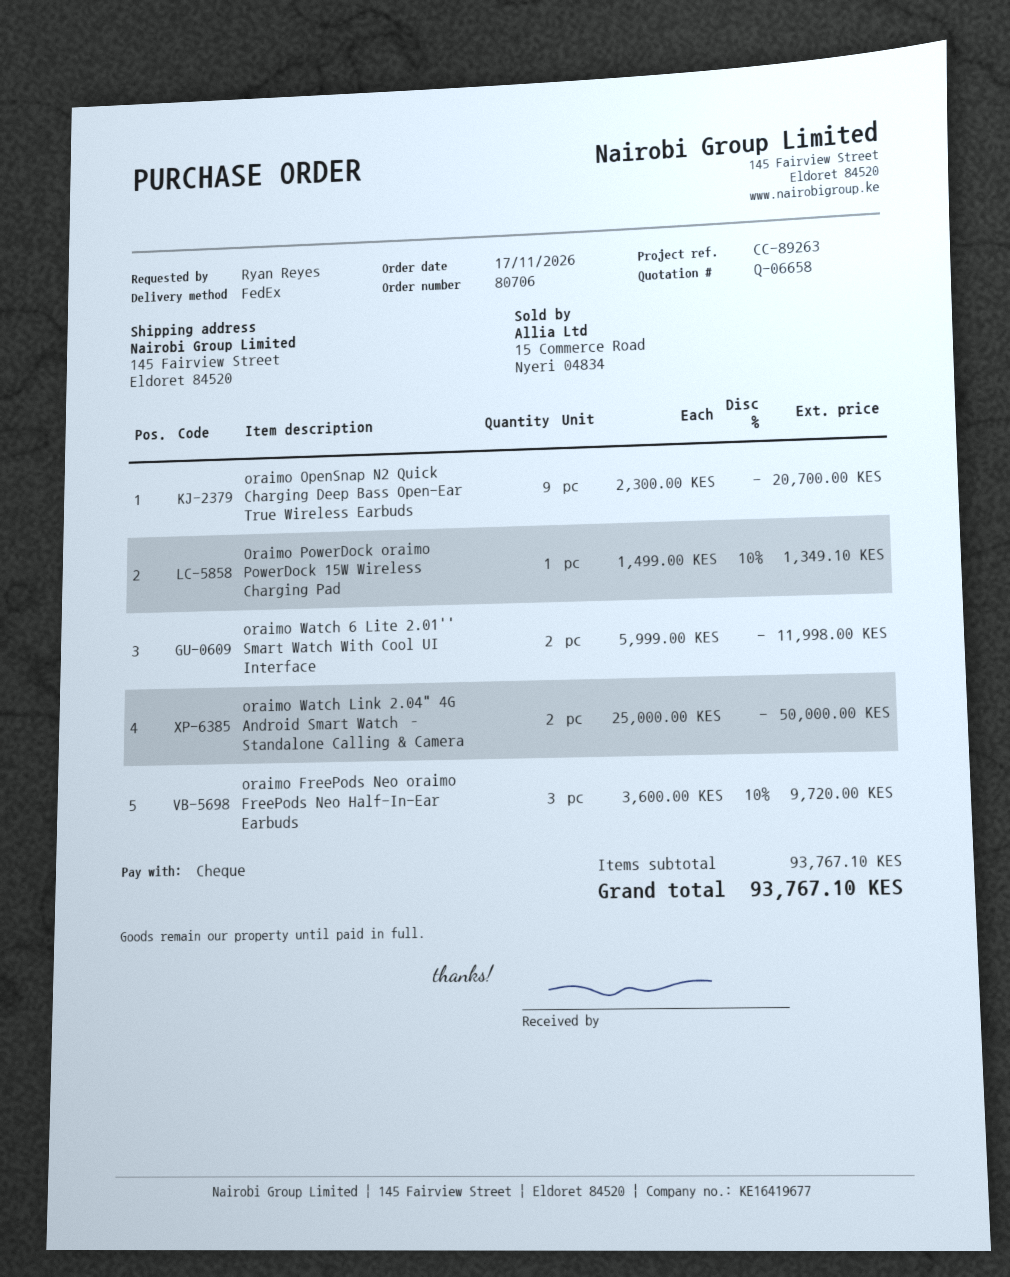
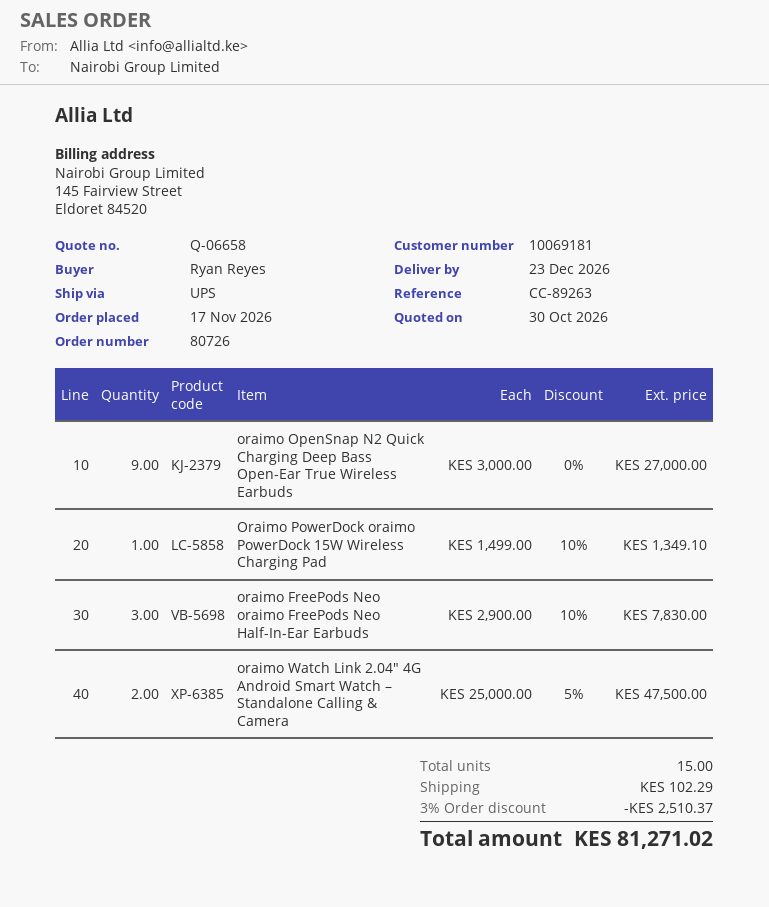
order number: 80706 -> 80726
shipping method: FedEx -> UPS
oraimo OpenSnap N2 Quick Charging Deep Bass Open-Ear True Wireless Earbuds: 9 x 2300.00 = 20700.00 -> 9 x 3000.00 = 27000.00
oraimo Watch 6 Lite 2.01'' Smart Watch With Cool UI Interface: 2 x 5999.00 = 11998.00 -> none
oraimo Watch Link 2.04" 4G Android Smart Watch – Standalone Calling & Camera: 2 x 25000.00 = 50000.00 -> 2 x 25000.00 - 5% = 47500.00
oraimo FreePods Neo oraimo FreePods Neo Half-In-Ear Earbuds: 3 x 3600.00 - 10% = 9720.00 -> 3 x 2900.00 - 10% = 7830.00
discount: none -> 3% = 2510.37
shipping: none -> 102.29
total: 93767.10 -> 81271.02

